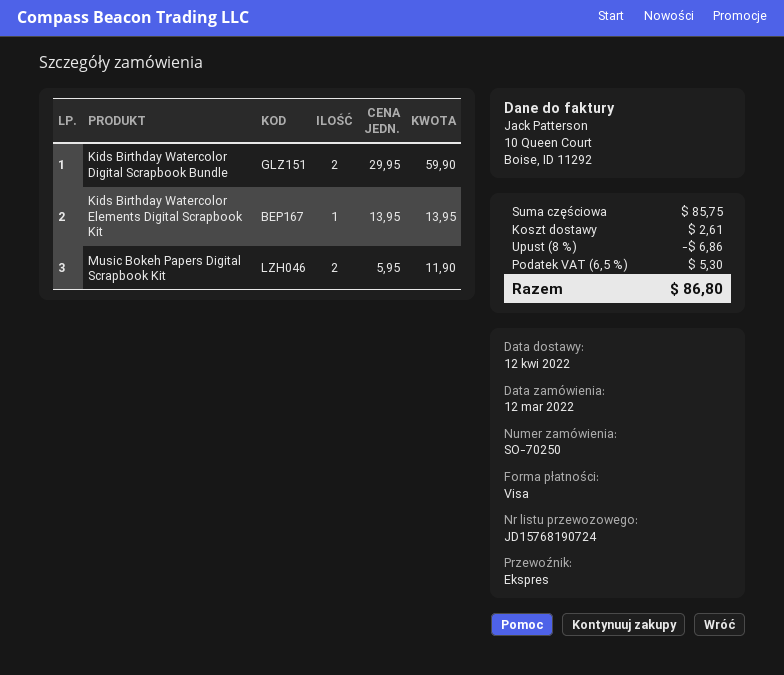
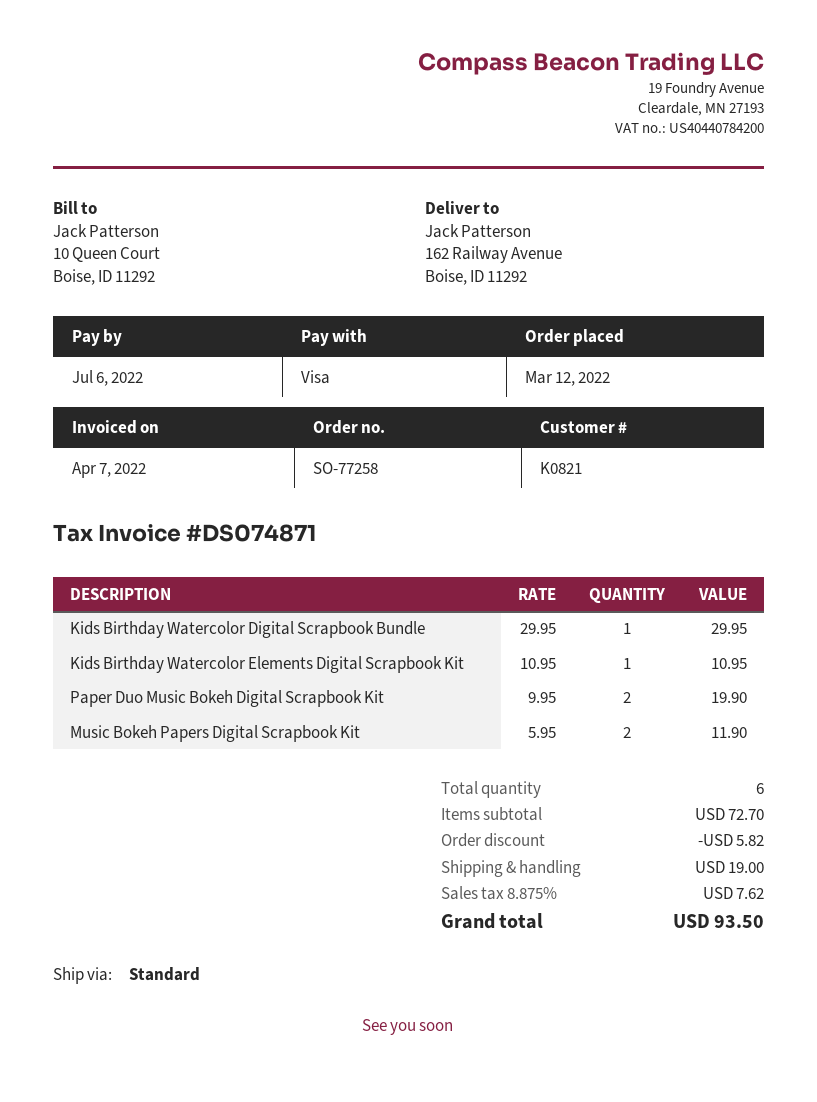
order number: SO-70250 -> SO-77258
shipping method: express -> standard
Kids Birthday Watercolor Digital Scrapbook Bundle: 2 x 29.95 = 59.90 -> 1 x 29.95 = 29.95
Kids Birthday Watercolor Elements Digital Scrapbook Kit: 1 x 13.95 = 13.95 -> 1 x 10.95 = 10.95
Paper Duo Music Bokeh Digital Scrapbook Kit: none -> 2 x 9.95 = 19.90
subtotal: 85.75 -> 72.70
discount: 6.86 -> 5.82
shipping: 2.61 -> 19.00
tax: 6.5% = 5.30 -> 8.875% = 7.62
total: 86.80 -> 93.50

